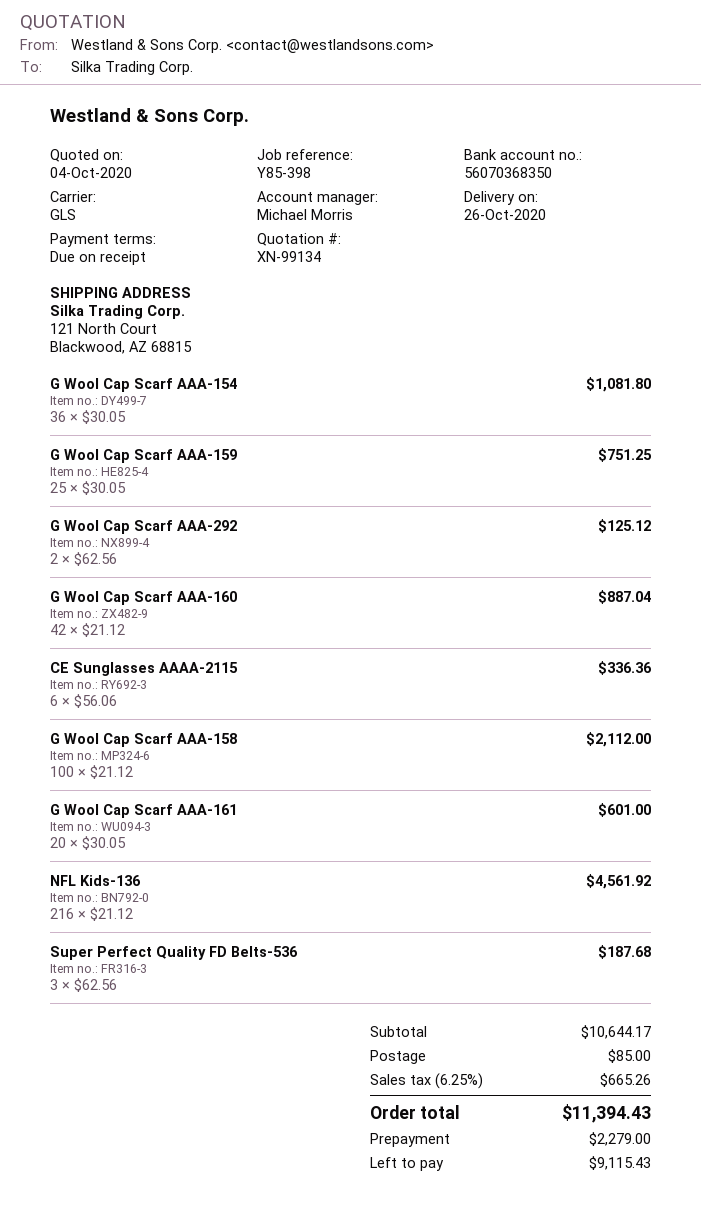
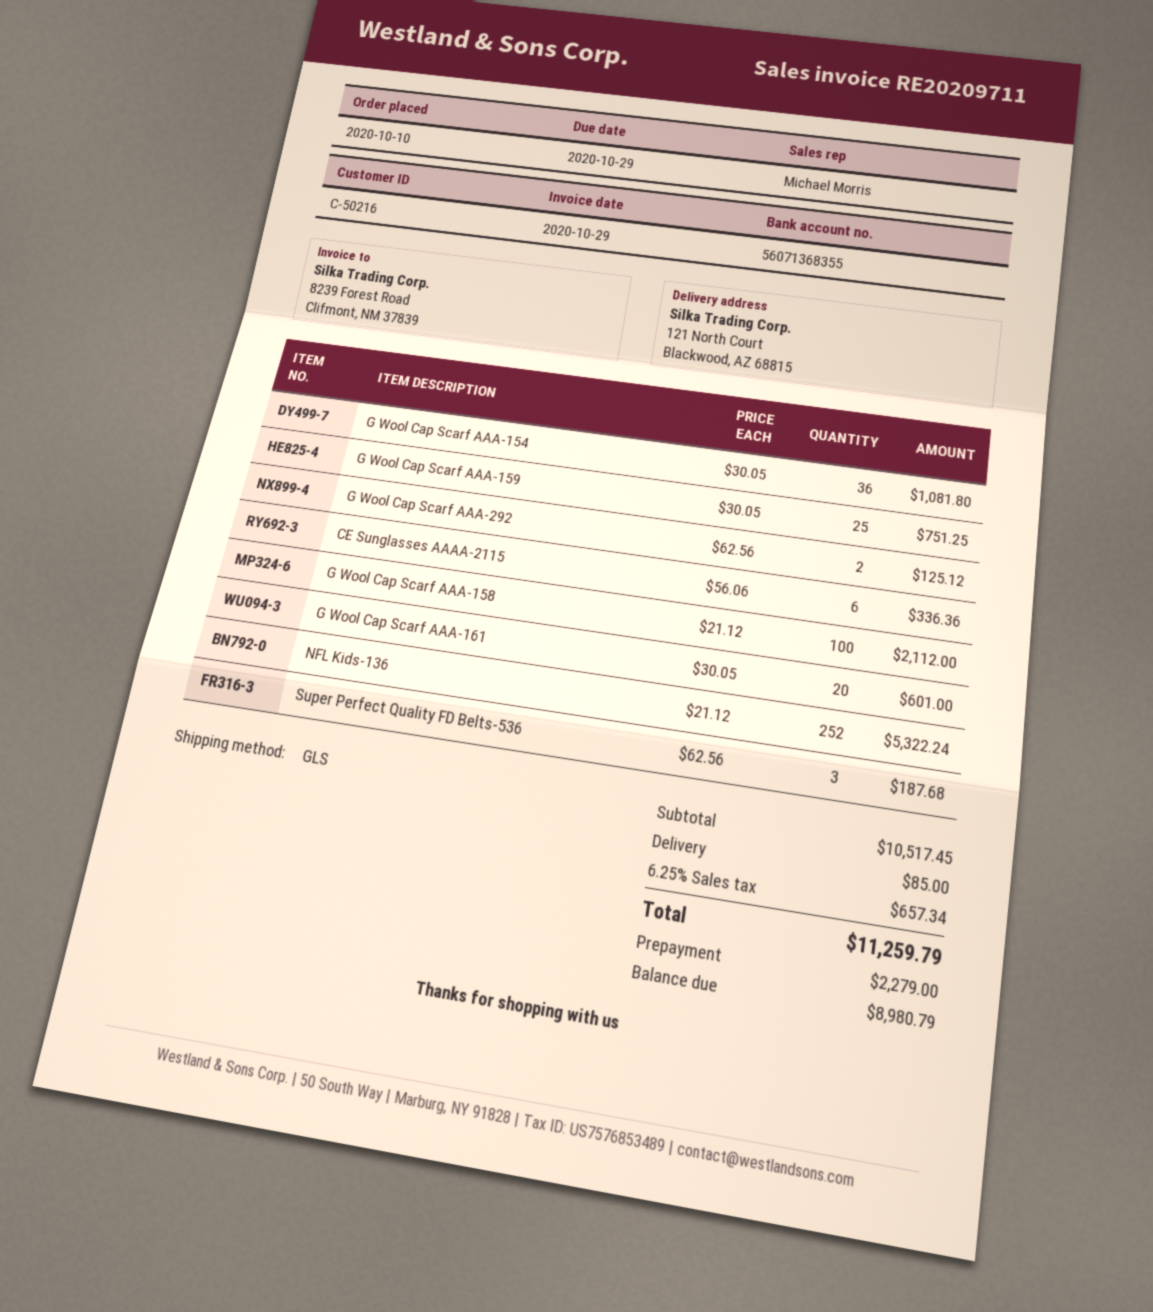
bank account: 56070368350 -> 56071368355
G Wool Cap Scarf AAA-160: 42 x 21.12 = 887.04 -> none
NFL Kids-136: 216 x 21.12 = 4561.92 -> 252 x 21.12 = 5322.24
subtotal: 10644.17 -> 10517.45
tax: 6.25% = 665.26 -> 6.25% = 657.34
total: 11394.43 -> 11259.79
balance: 9115.43 -> 8980.79

